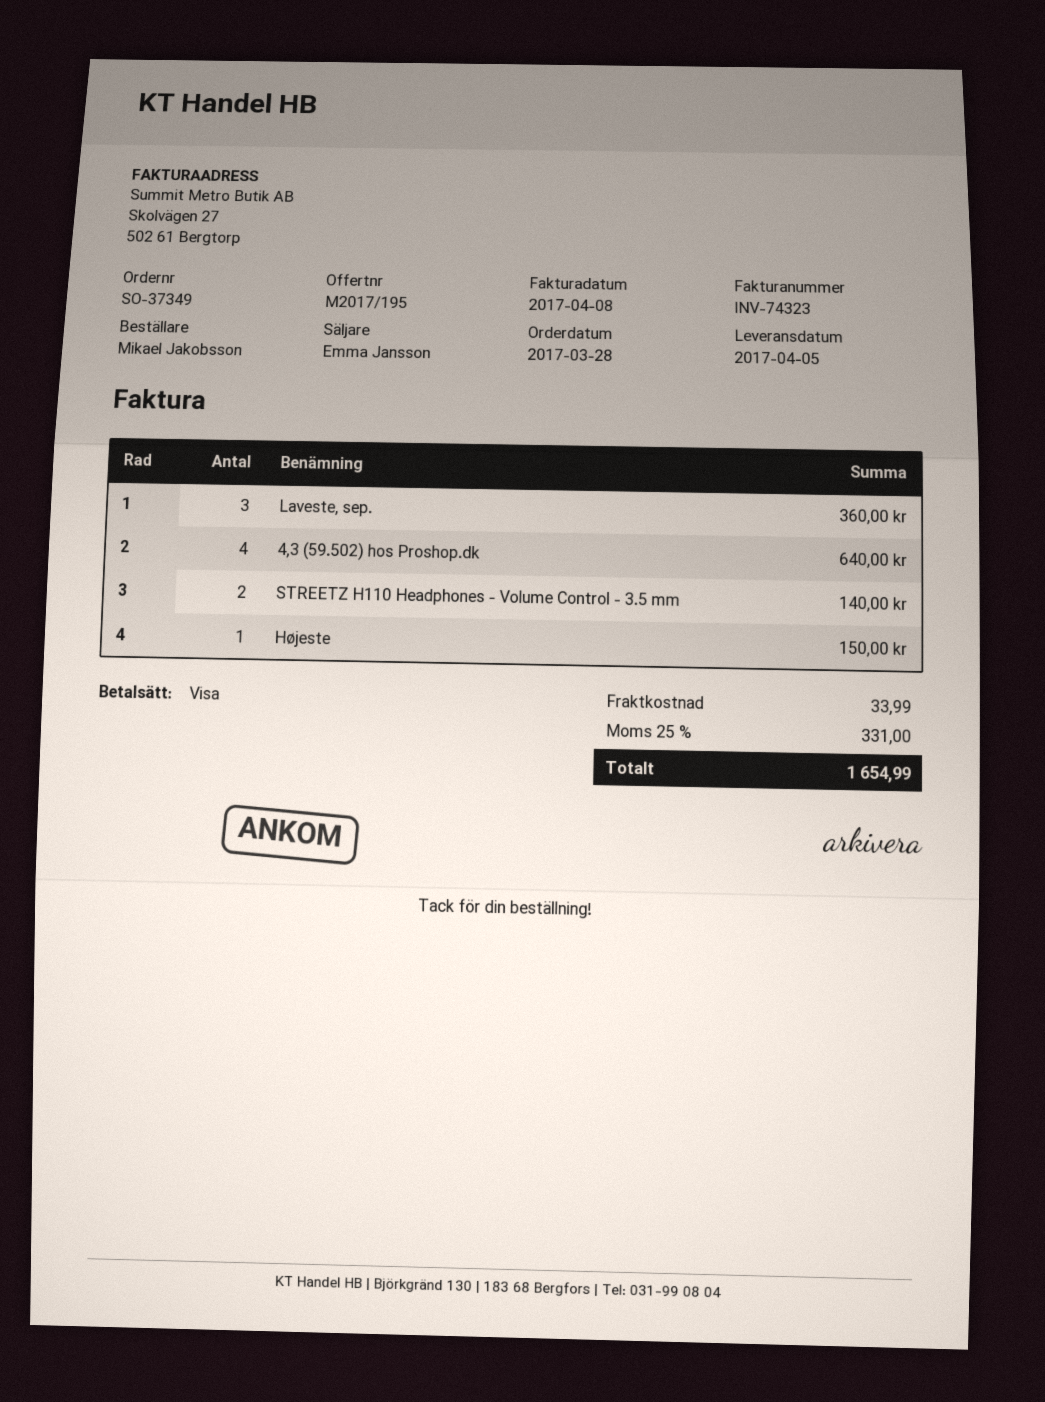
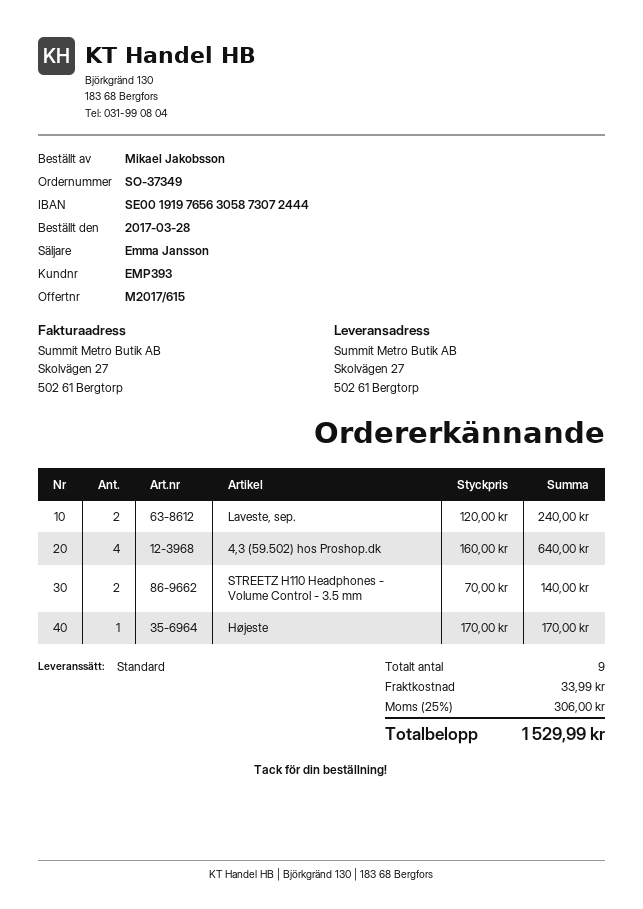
quote number: M2017/195 -> M2017/615
Laveste, sep.: 3 for 360.00 -> 2 for 240.00
Højeste: 1 for 150.00 -> 1 for 170.00
tax: 25% = 331.00 -> 25% = 306.00
total: 1654.99 -> 1529.99

